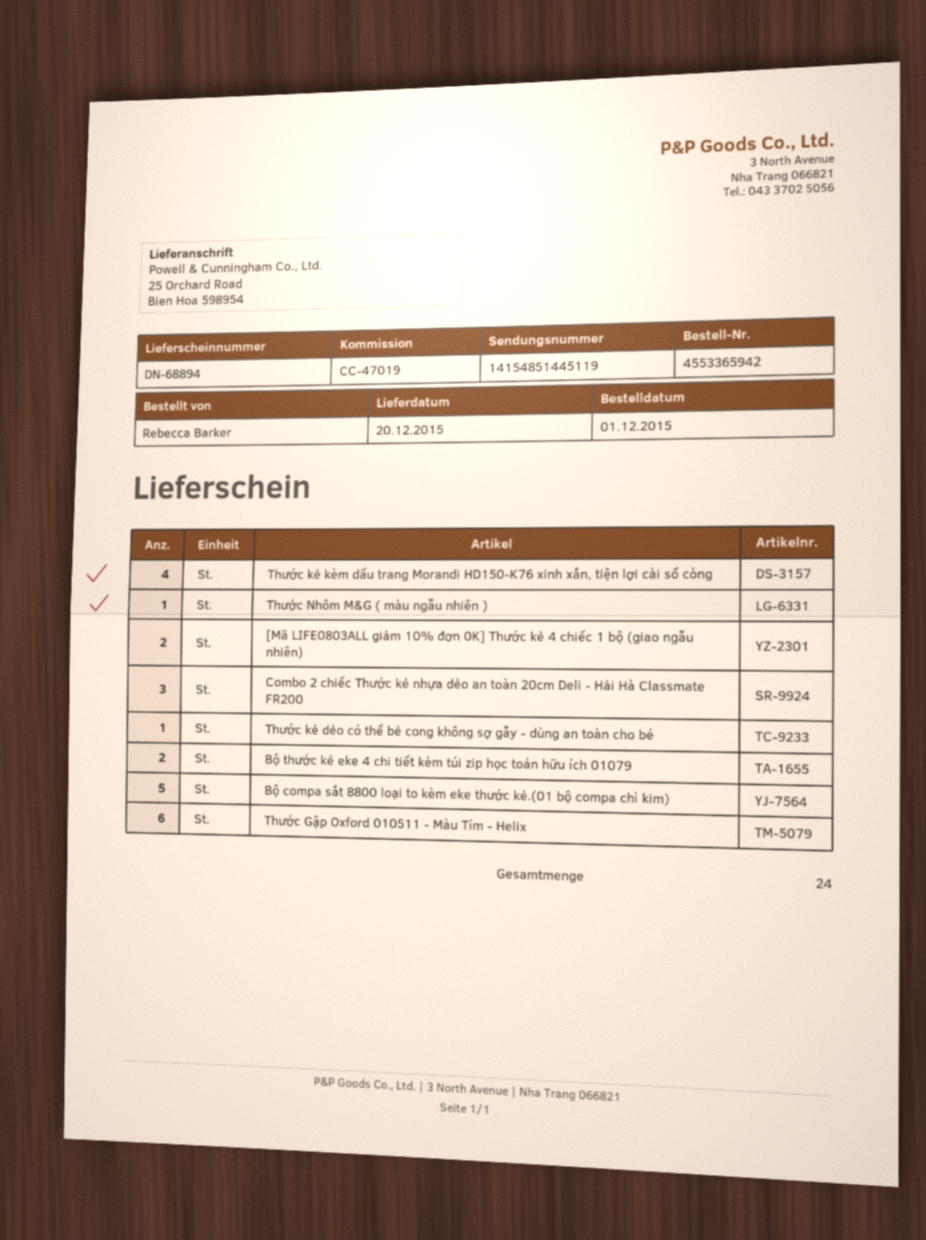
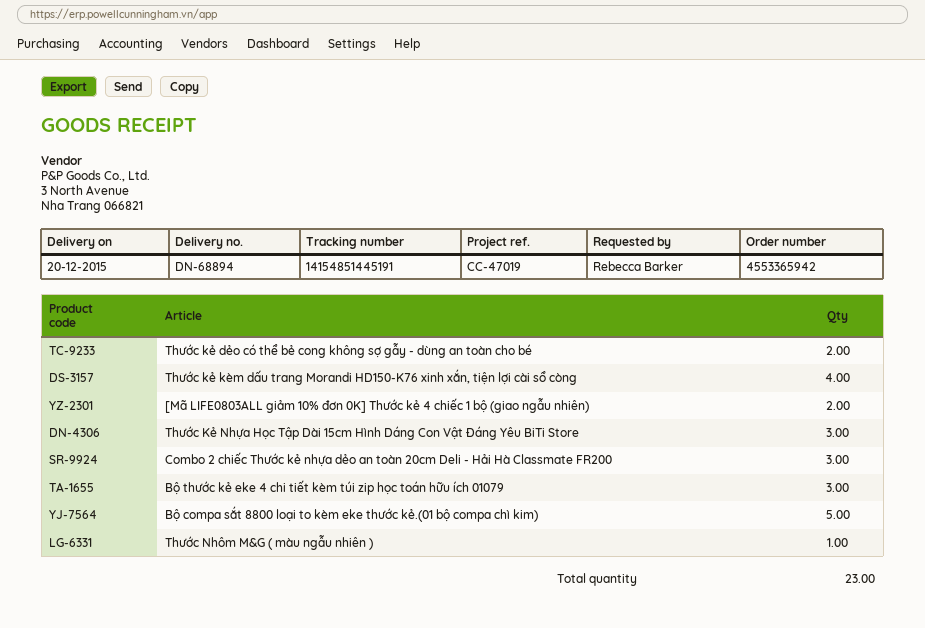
tracking number: 14154851445119 -> 14154851445191
Thước kẻ dẻo có thể bẻ cong không sợ gẫy - dùng an toàn cho bé: 1 -> 2
Bộ thước kẻ eke 4 chi tiết kèm túi zip học toán hữu ích 01079: 2 -> 3
Thước Gập Oxford 010511 - Màu Tím - Helix: 6 -> none
Thước Kẻ Nhựa Học Tập Dài 15cm Hình Dáng Con Vật Đáng Yêu BiTi Store: none -> 3
total quantity: 24 -> 23

